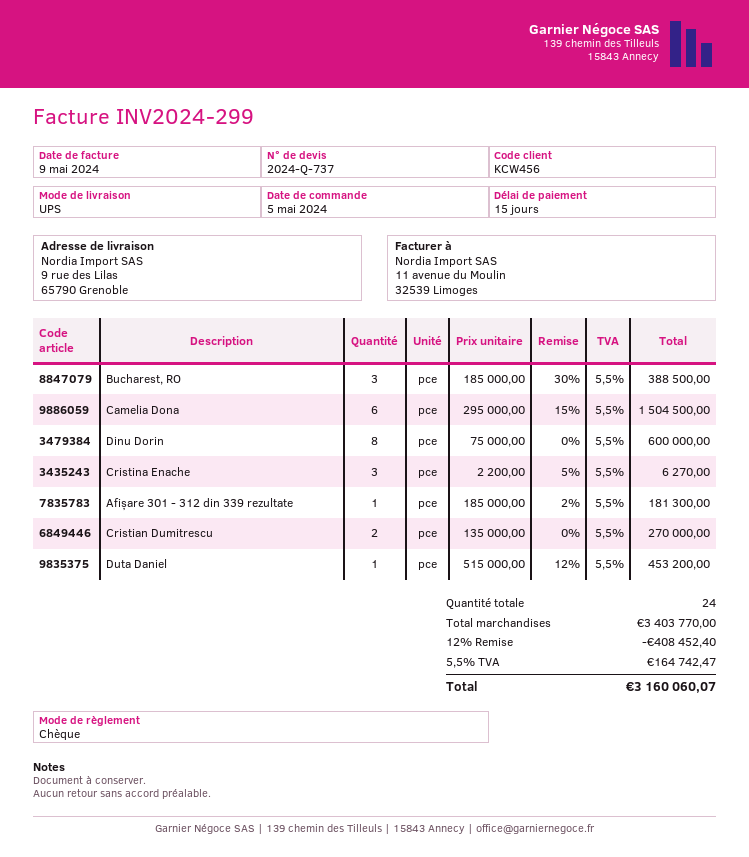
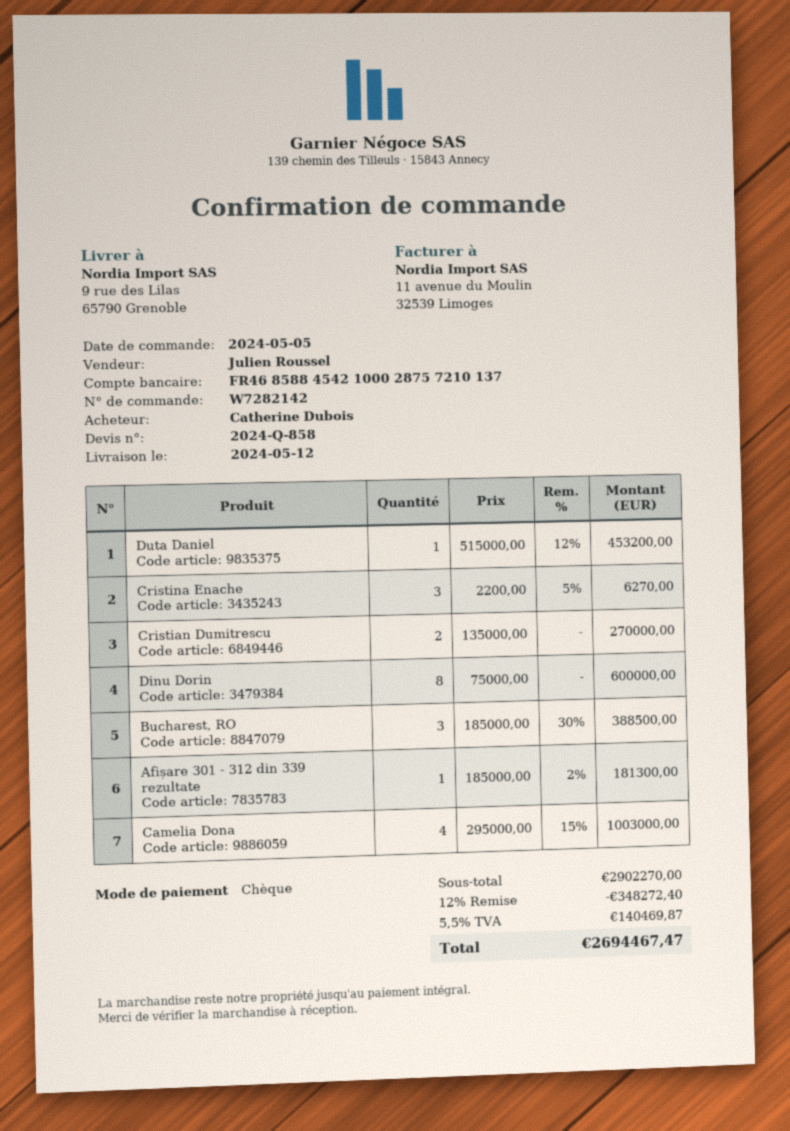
quote number: 2024-Q-737 -> 2024-Q-858
Camelia Dona: 6 x 295000.00 - 15% = 1504500.00 -> 4 x 295000.00 - 15% = 1003000.00
subtotal: 3403770.00 -> 2902270.00
discount: 12% = 408452.40 -> 12% = 348272.40
tax: 5.5% = 164742.47 -> 5.5% = 140469.87
total: 3160060.07 -> 2694467.47

